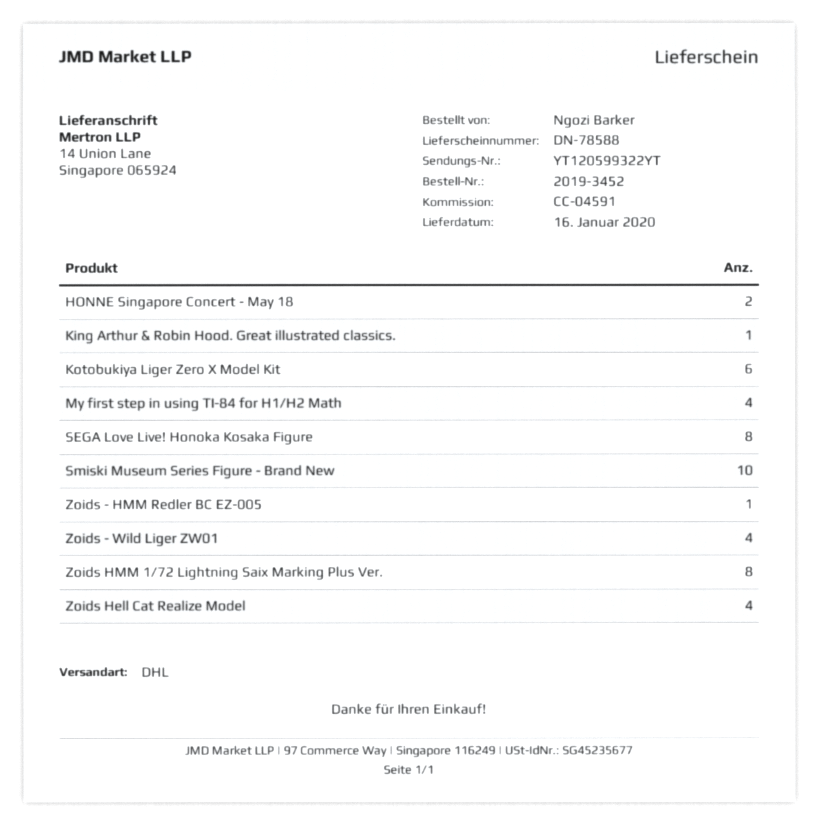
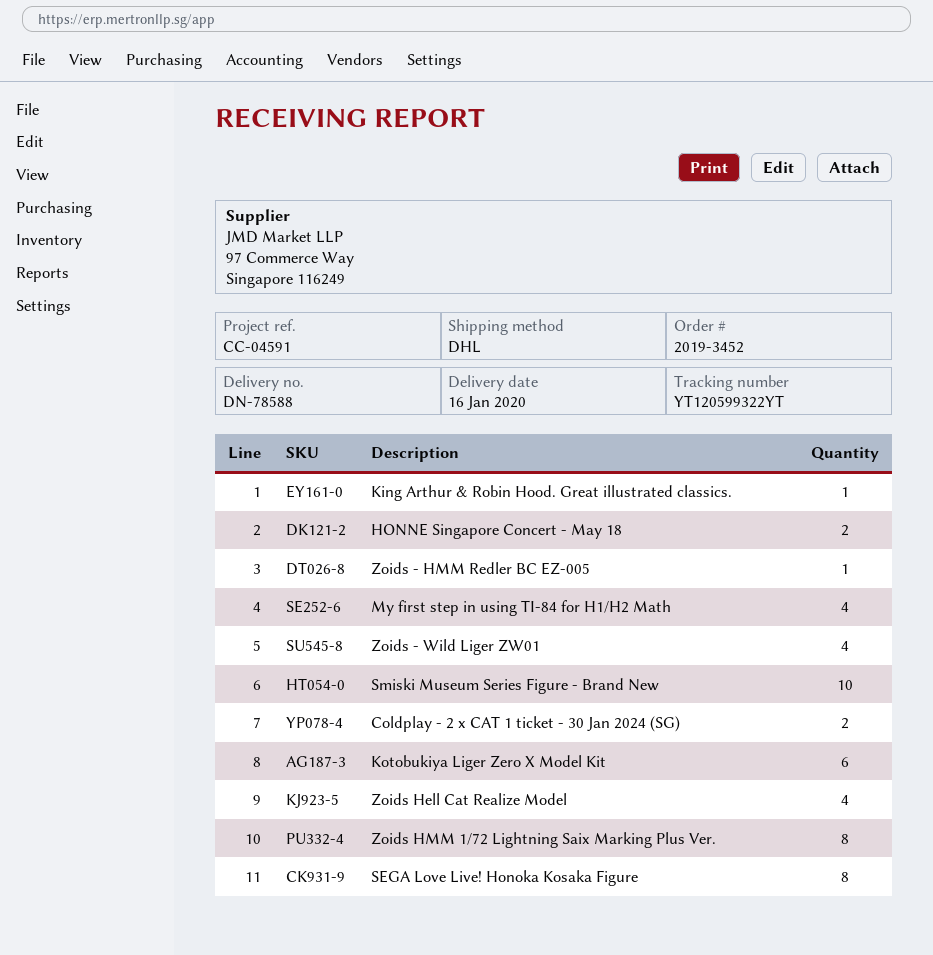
Coldplay - 2 x CAT 1 ticket - 30 Jan 2024 (SG): none -> 2

